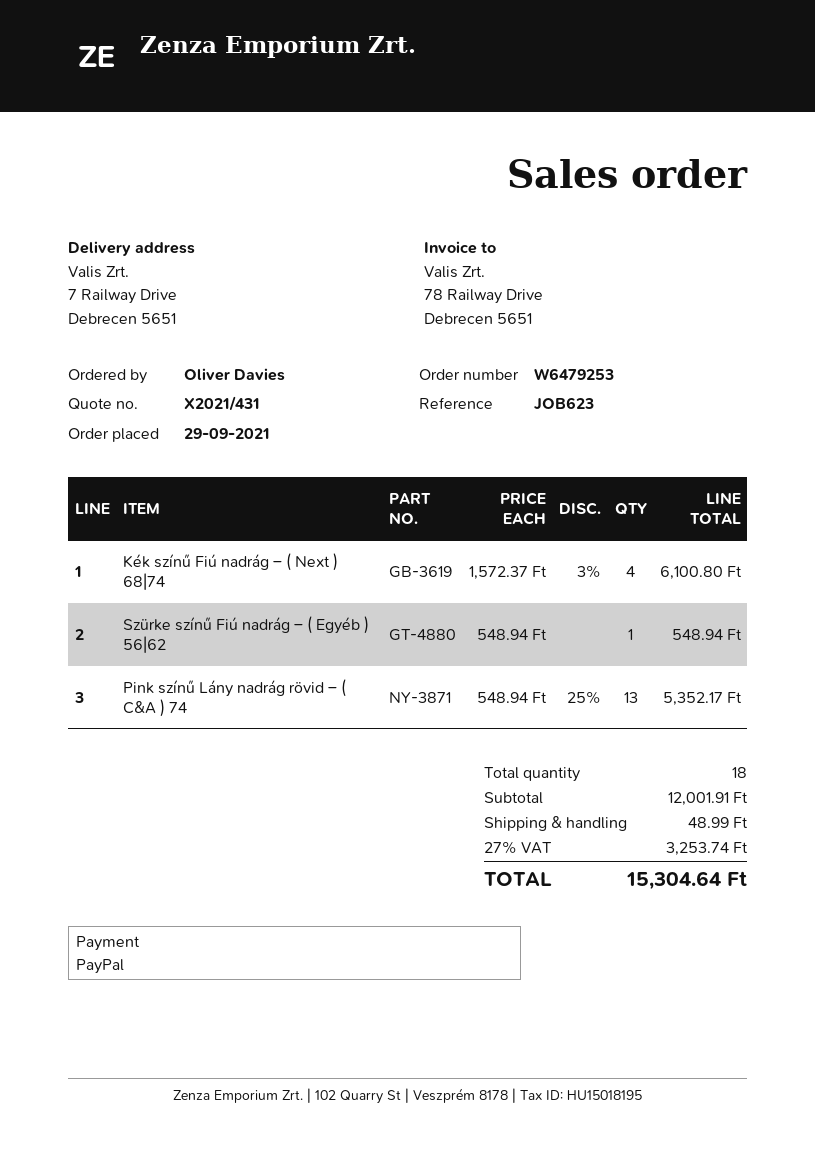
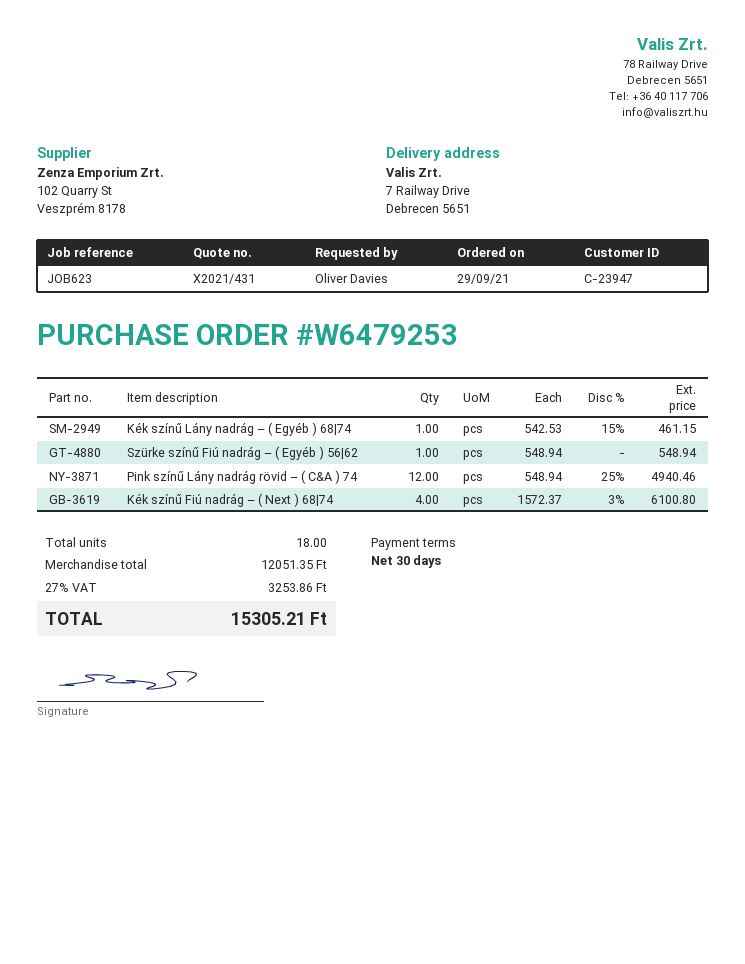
Pink színű Lány nadrág rövid – ( C&A ) 74: 13 x 548.94 - 25% = 5352.17 -> 12 x 548.94 - 25% = 4940.46
Kék színű Lány nadrág – ( Egyéb ) 68|74: none -> 1 x 542.53 - 15% = 461.15
subtotal: 12001.91 -> 12051.35
shipping: 48.99 -> none
tax: 27% = 3253.74 -> 27% = 3253.86
total: 15304.64 -> 15305.21

